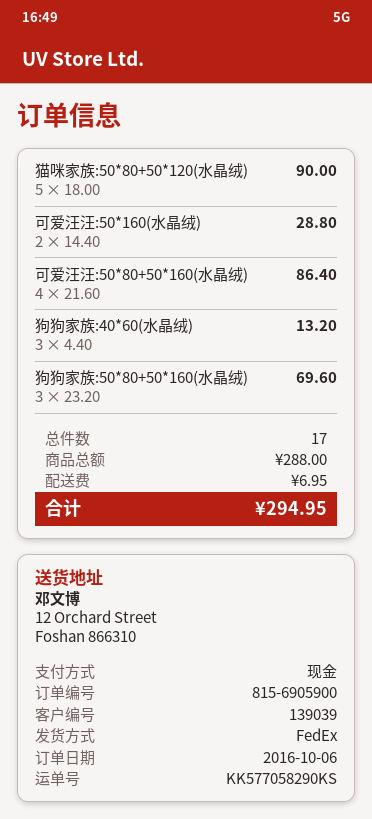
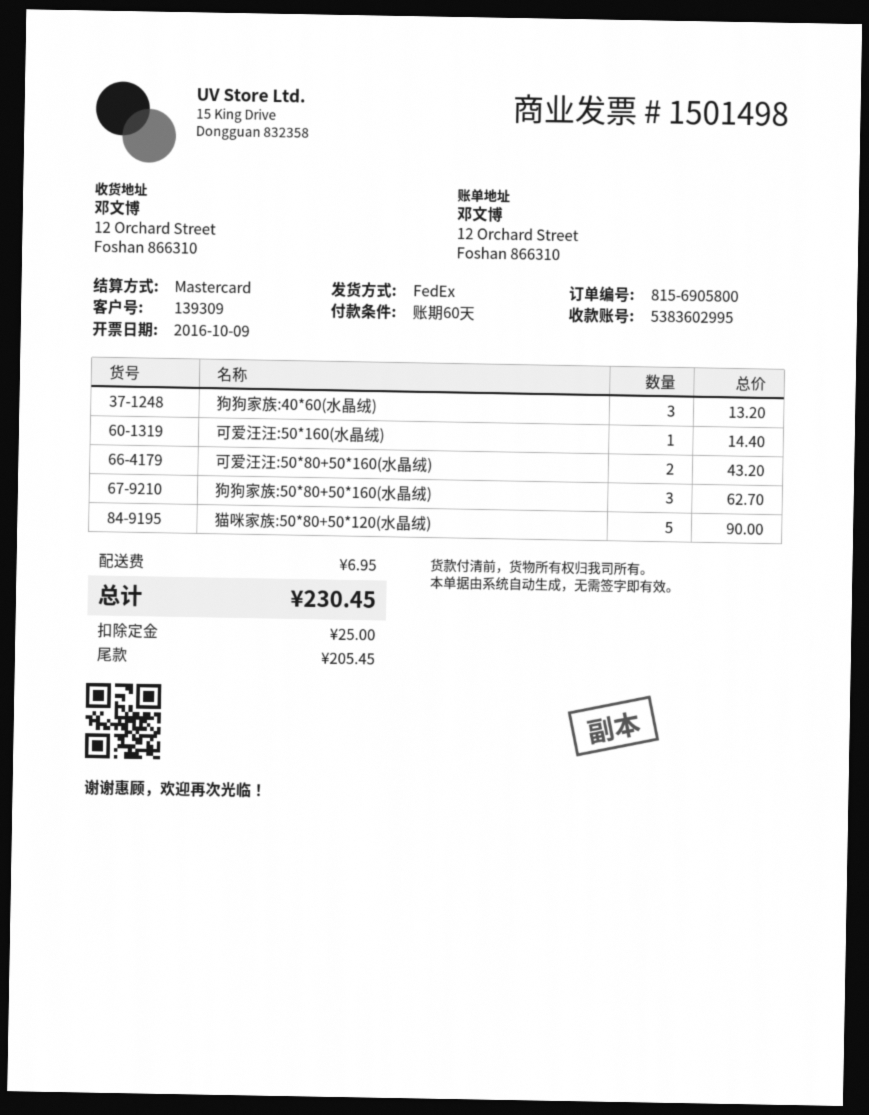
order number: 815-6905900 -> 815-6905800
customer number: 139039 -> 139309
payment method: cash -> Mastercard
可爱汪汪:50*160(水晶绒): 2 for 28.80 -> 1 for 14.40
可爱汪汪:50*80+50*160(水晶绒): 4 for 86.40 -> 2 for 43.20
狗狗家族:50*80+50*160(水晶绒): 3 for 69.60 -> 3 for 62.70
total: 294.95 -> 230.45

